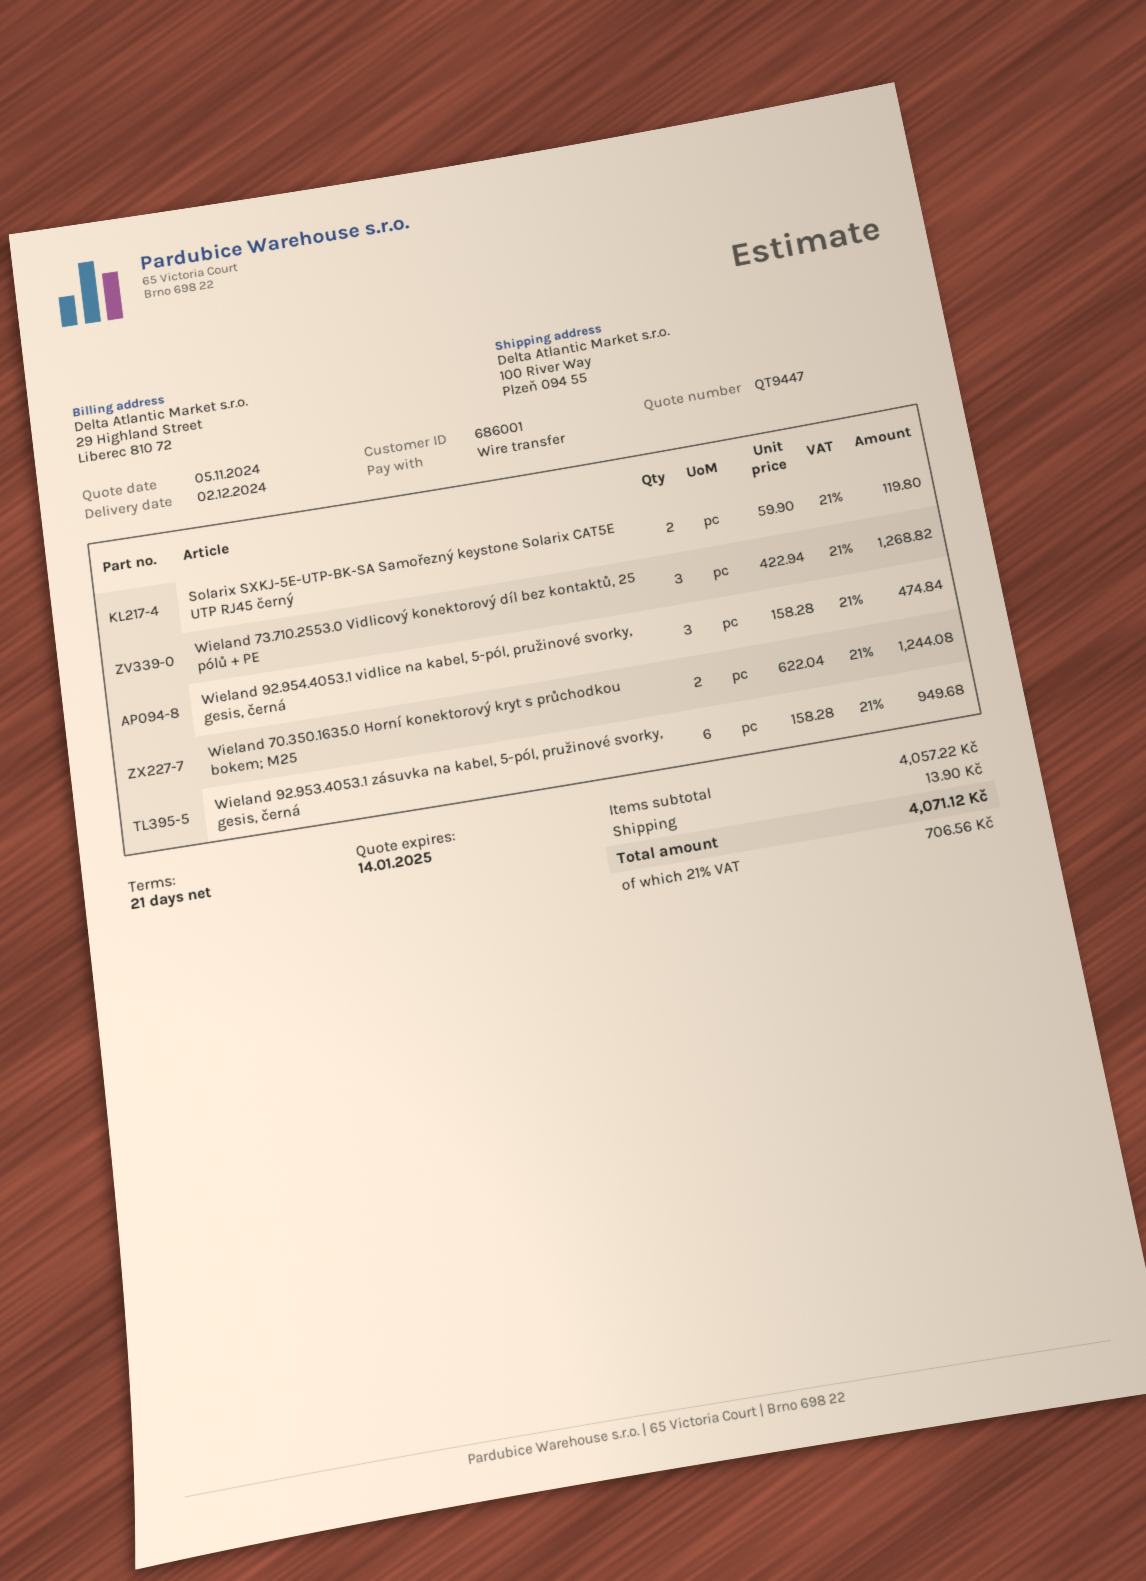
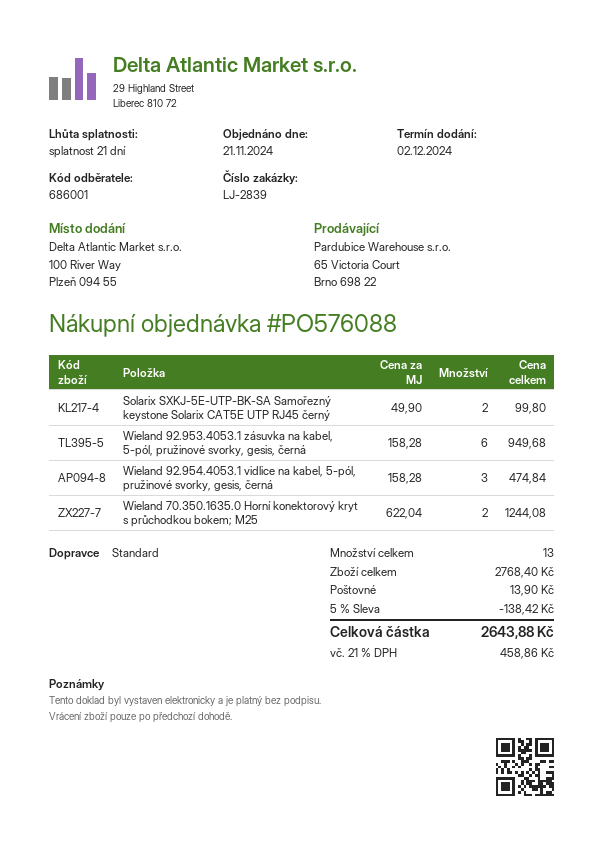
Solarix SXKJ-5E-UTP-BK-SA Samořezný keystone Solarix CAT5E UTP RJ45 černý: 2 x 59.90 = 119.80 -> 2 x 49.90 = 99.80
Wieland 73.710.2553.0 Vidlicový konektorový díl bez kontaktů, 25 pólů + PE: 3 x 422.94 = 1268.82 -> none
subtotal: 4057.22 -> 2768.40
discount: none -> 5% = 138.42
tax: 21% = 706.56 -> 21% = 458.86
total: 4071.12 -> 2643.88

